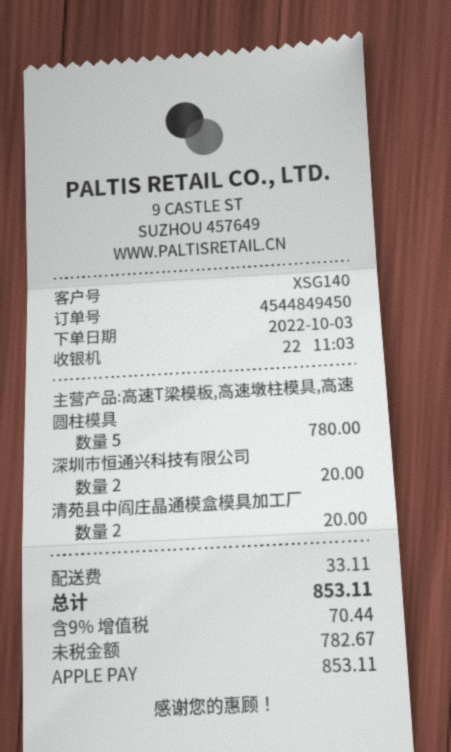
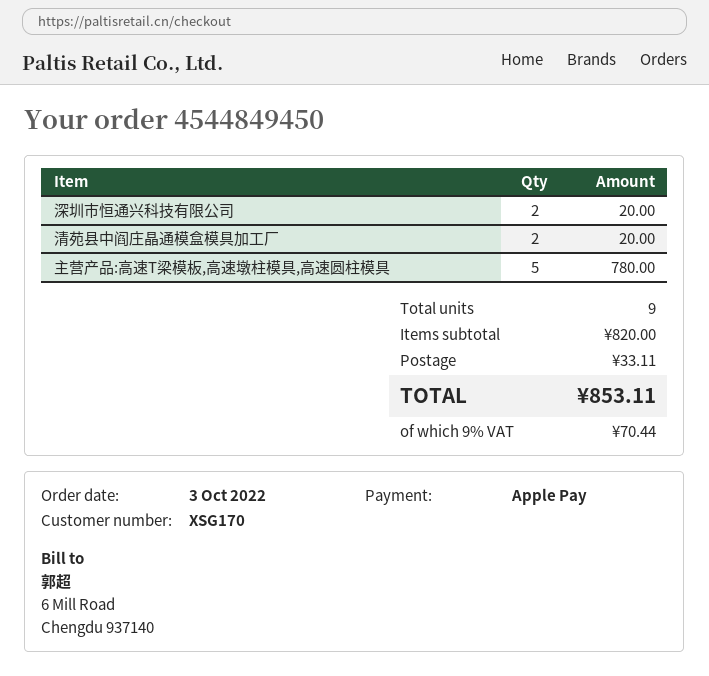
customer number: XSG140 -> XSG170

